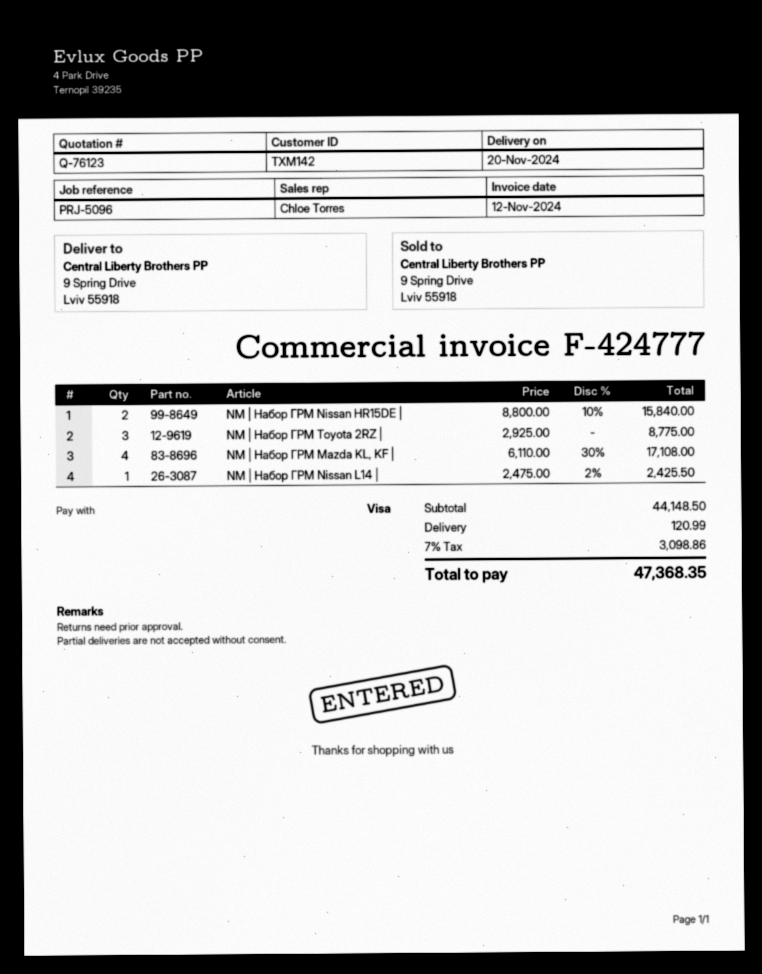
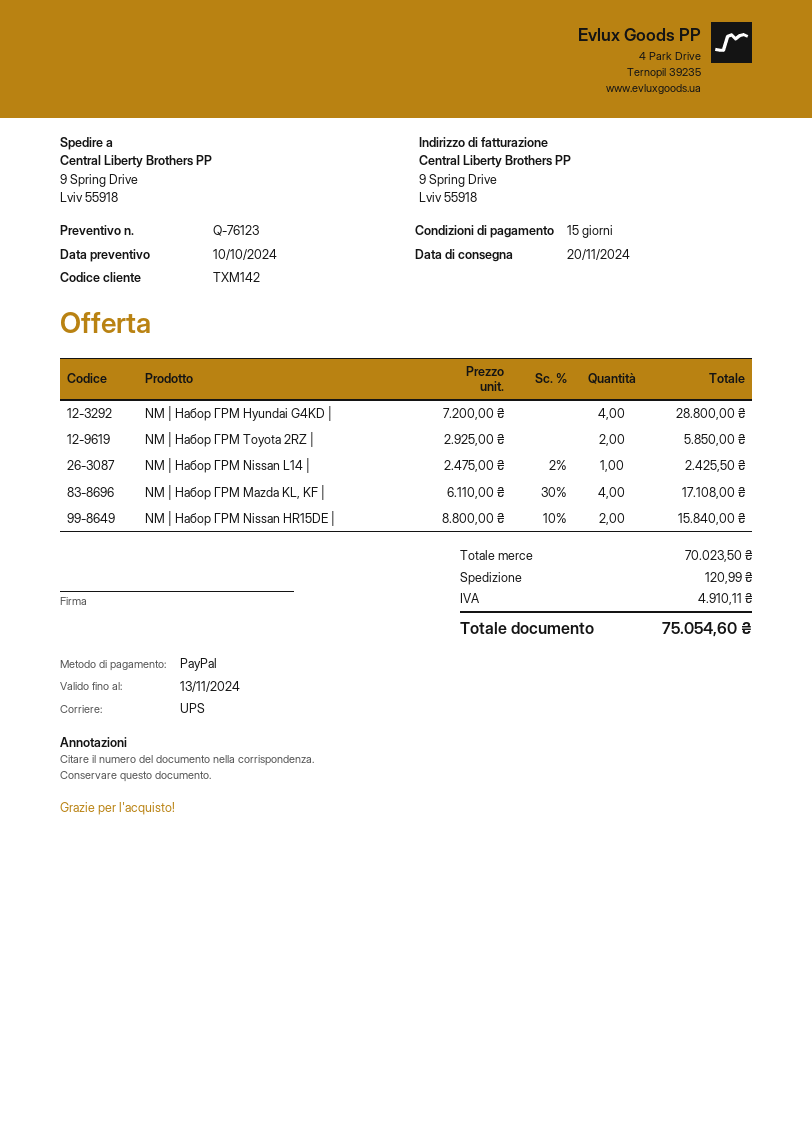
payment method: Visa -> PayPal
NM | Набор ГРМ Toyota 2RZ |: 3 x 2925.00 = 8775.00 -> 2 x 2925.00 = 5850.00
NM | Набор ГРМ Hyundai G4KD |: none -> 4 x 7200.00 = 28800.00
subtotal: 44148.50 -> 70023.50
tax: 3098.86 -> 4910.11
total: 47368.35 -> 75054.60

